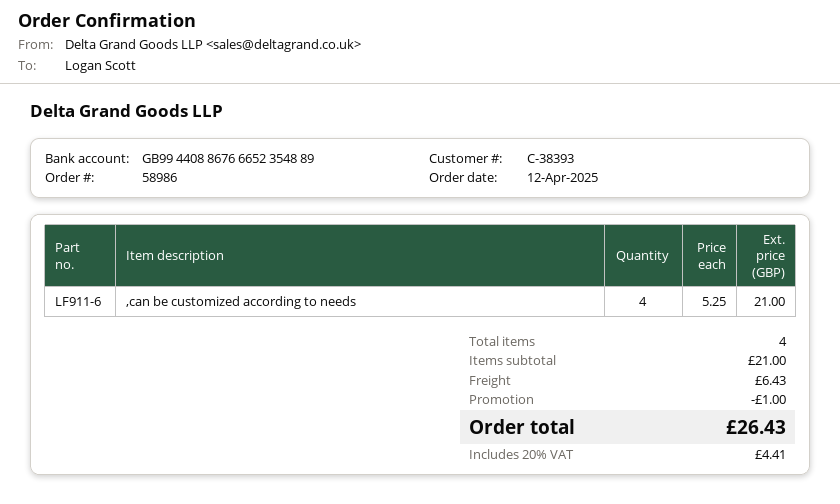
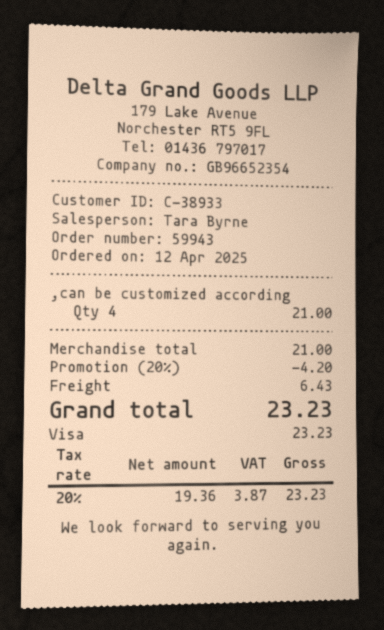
order number: 58986 -> 59943
customer number: C-38393 -> C-38933
discount: 1.00 -> 4.20
tax: 20% = 4.41 -> 20% = 3.87
total: 26.43 -> 23.23

